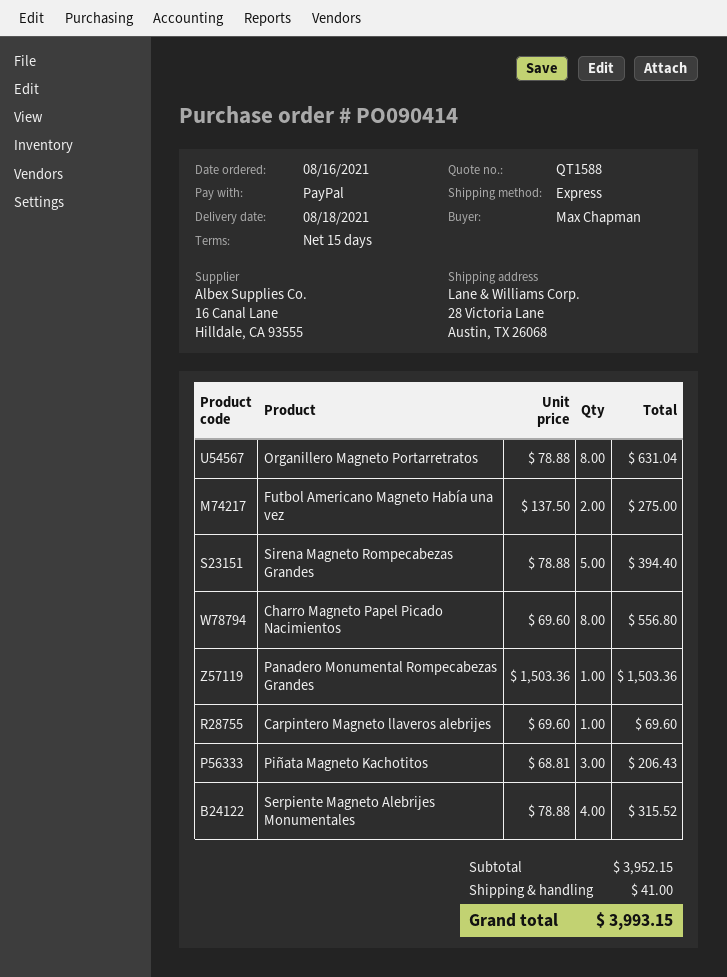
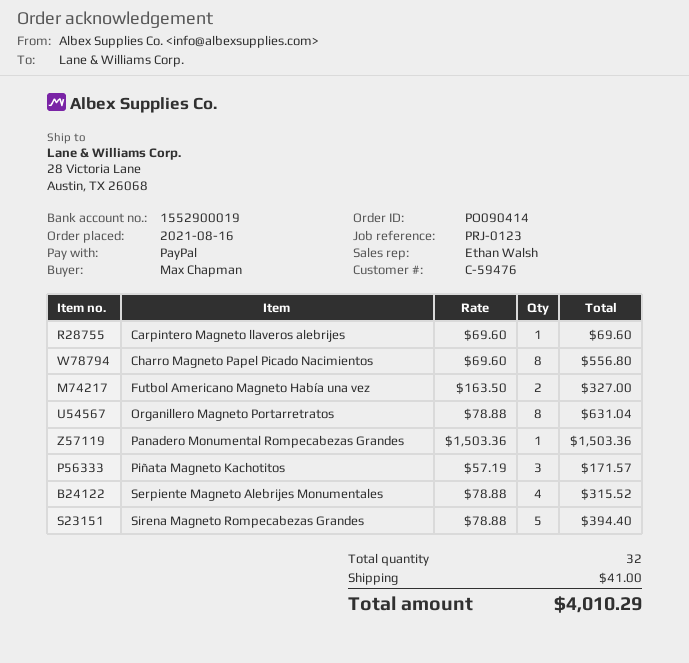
Futbol Americano Magneto Había una vez: 2 x 137.50 = 275.00 -> 2 x 163.50 = 327.00
Piñata Magneto Kachotitos: 3 x 68.81 = 206.43 -> 3 x 57.19 = 171.57
total: 3993.15 -> 4010.29

